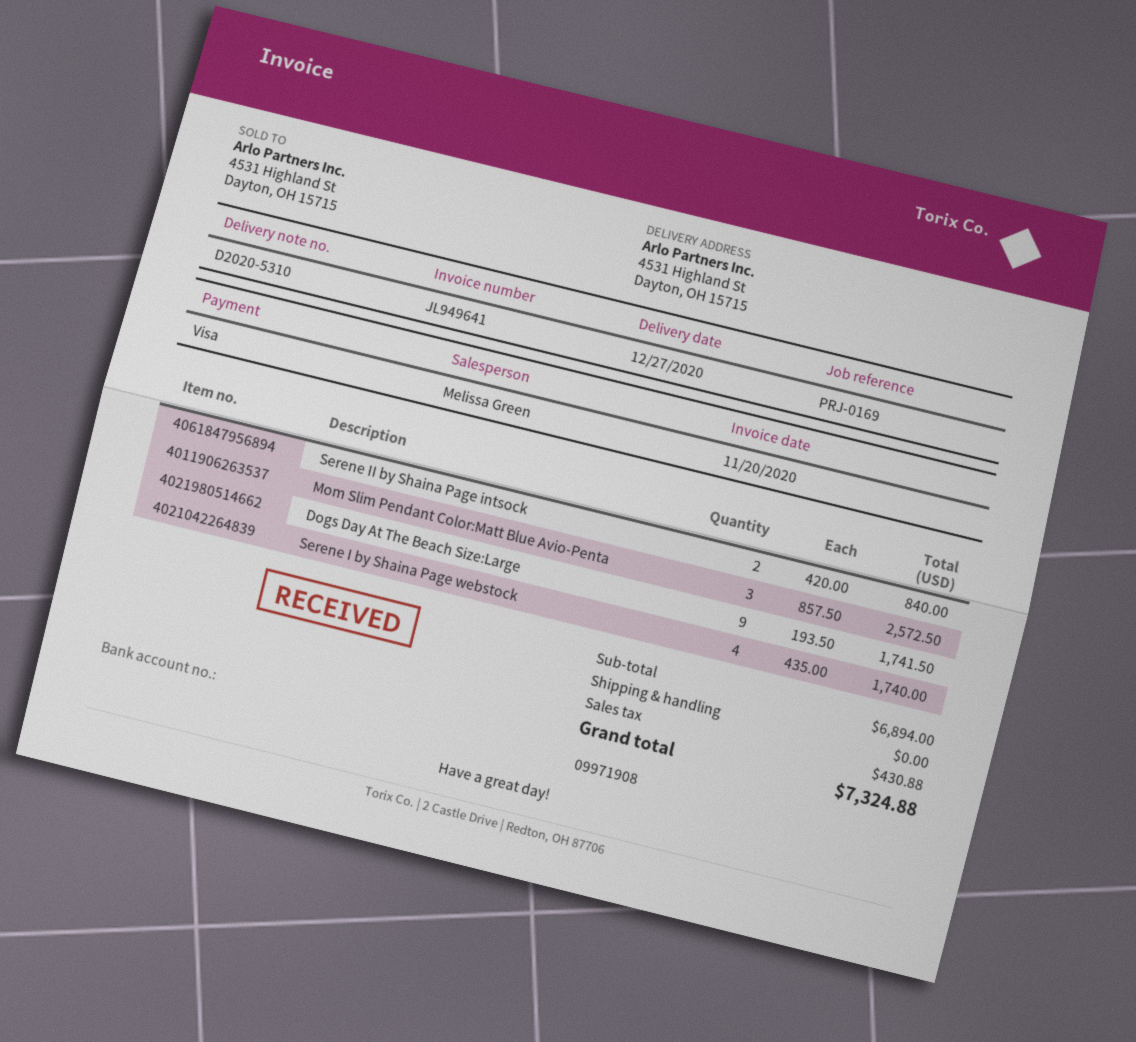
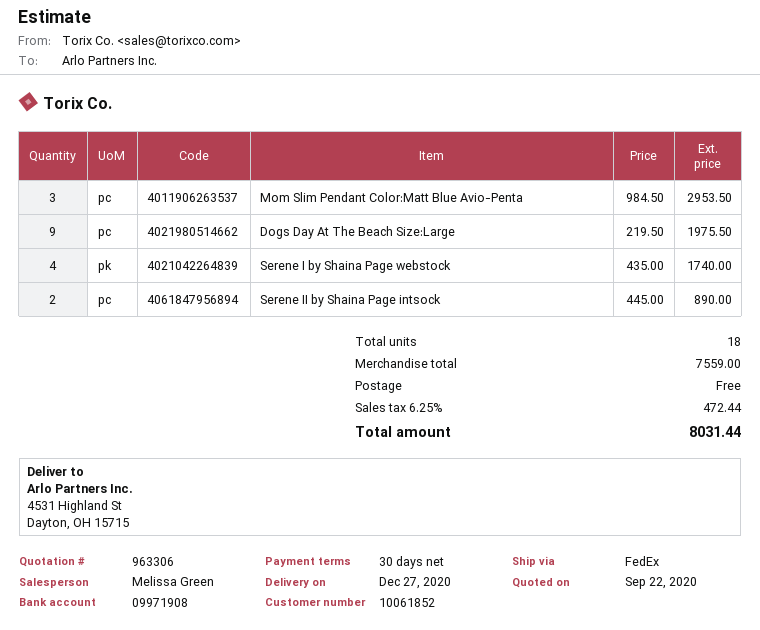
Serene II by Shaina Page intsock: 2 x 420.00 = 840.00 -> 2 x 445.00 = 890.00
Mom Slim Pendant Color:Matt Blue Avio-Penta: 3 x 857.50 = 2572.50 -> 3 x 984.50 = 2953.50
Dogs Day At The Beach Size:Large: 9 x 193.50 = 1741.50 -> 9 x 219.50 = 1975.50
subtotal: 6894.00 -> 7559.00
tax: 430.88 -> 472.44
total: 7324.88 -> 8031.44

